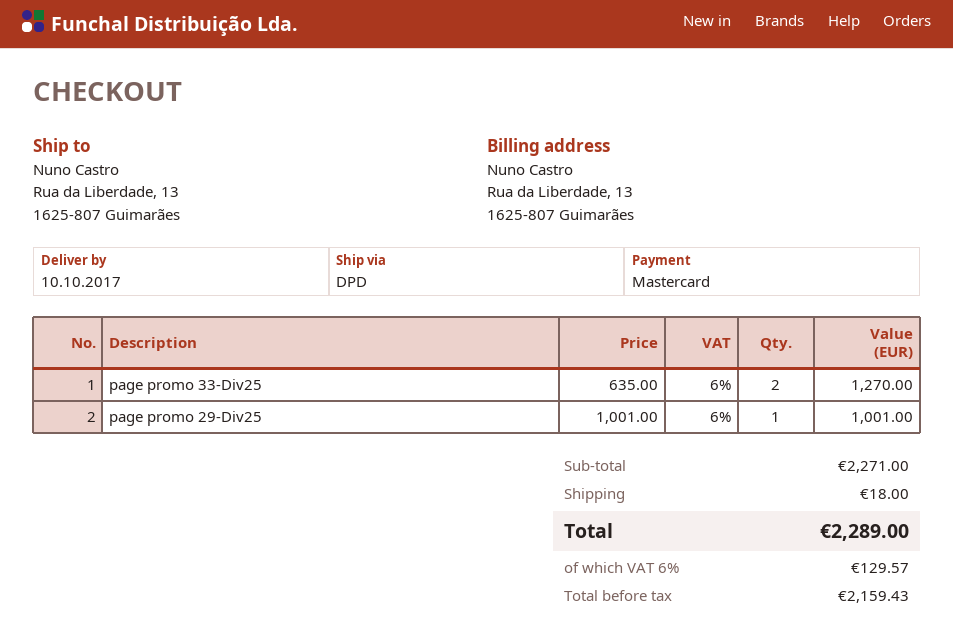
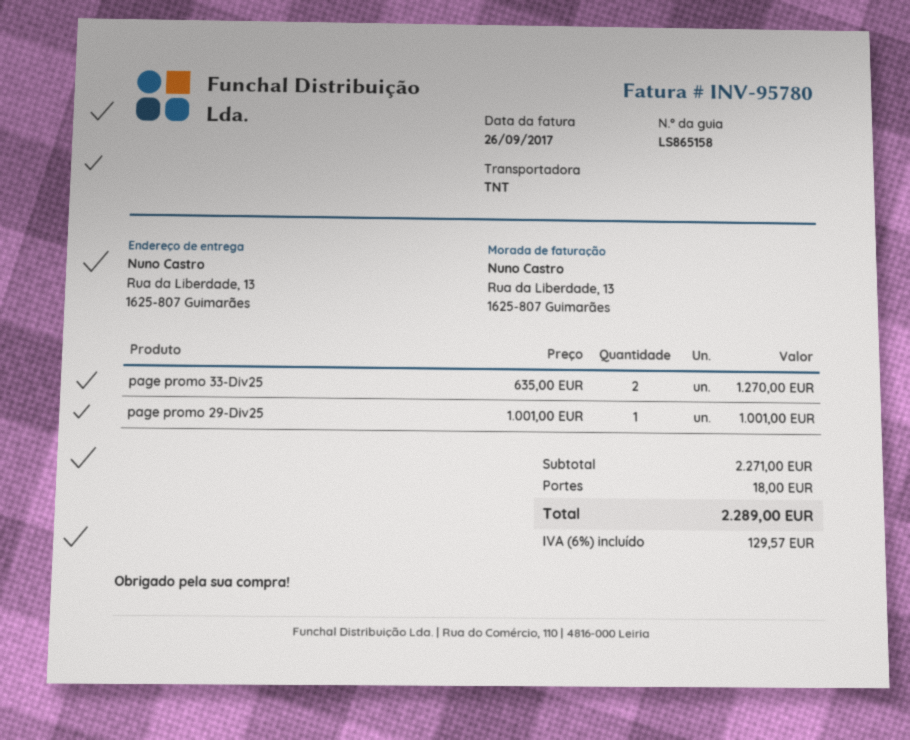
shipping method: DPD -> TNT

